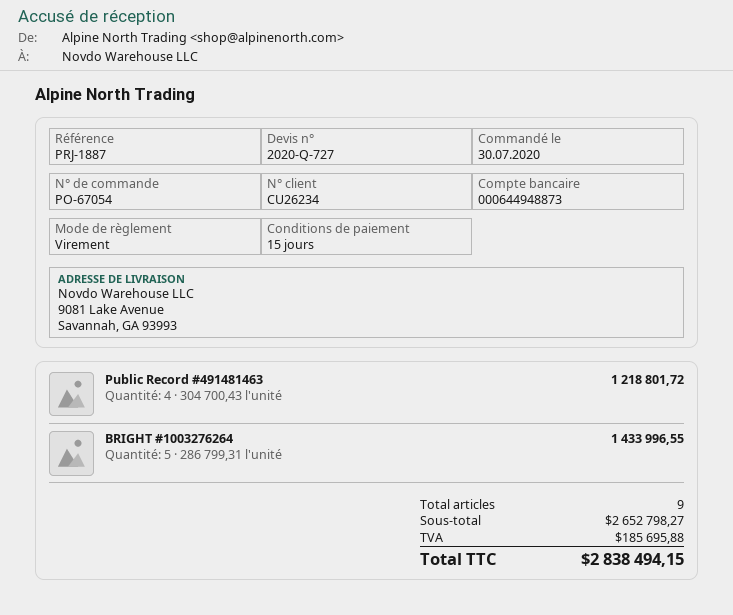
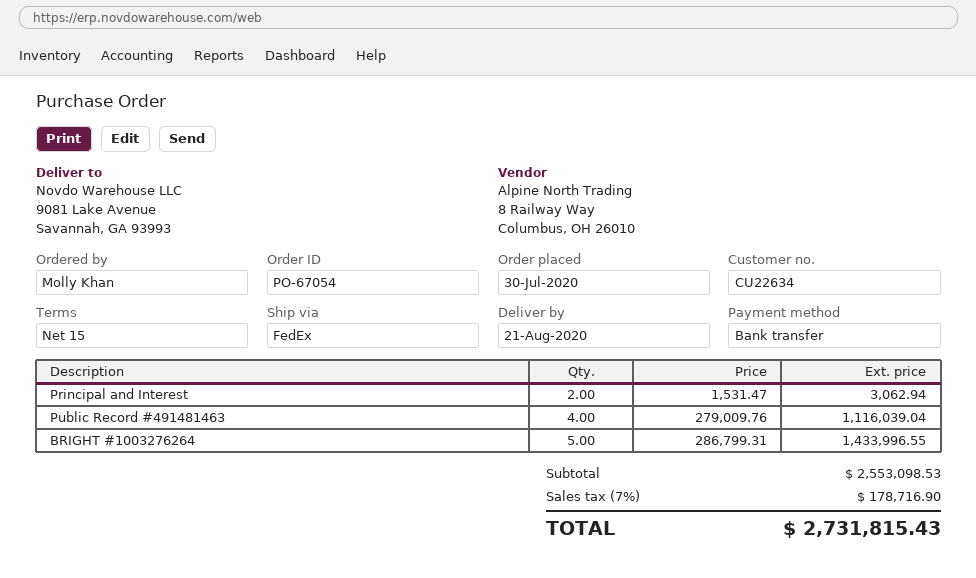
customer number: CU26234 -> CU22634
Public Record #491481463: 4 x 304700.43 = 1218801.72 -> 4 x 279009.76 = 1116039.04
Principal and Interest: none -> 2 x 1531.47 = 3062.94
subtotal: 2652798.27 -> 2553098.53
tax: 185695.88 -> 178716.90
total: 2838494.15 -> 2731815.43

